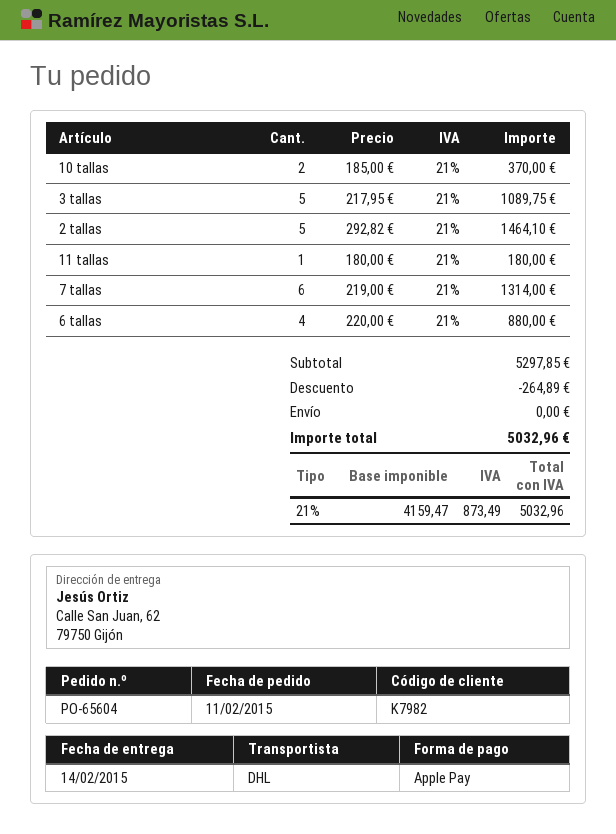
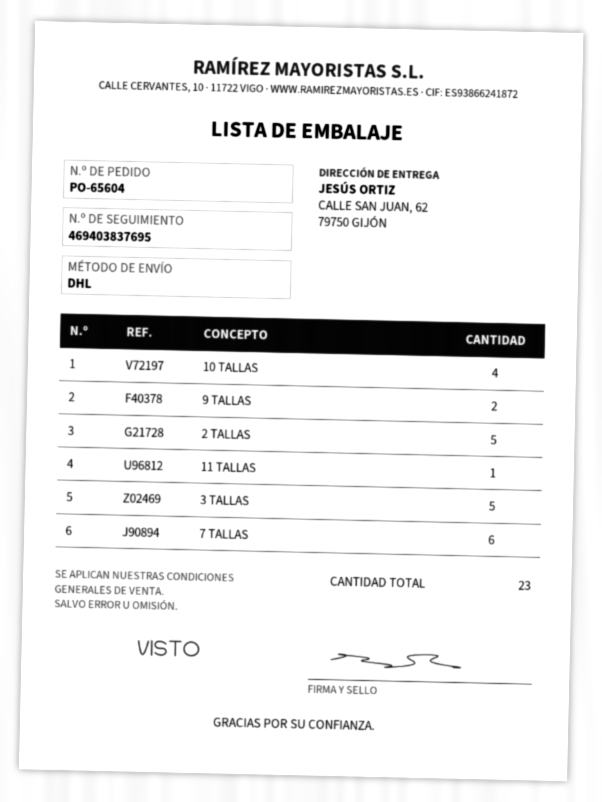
10 tallas: 2 -> 4
6 tallas: 4 -> none
9 TALLAS: none -> 2

